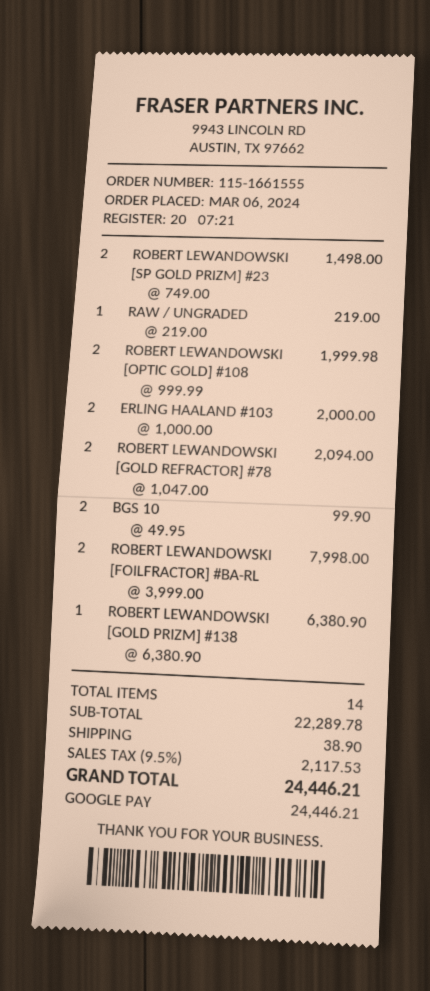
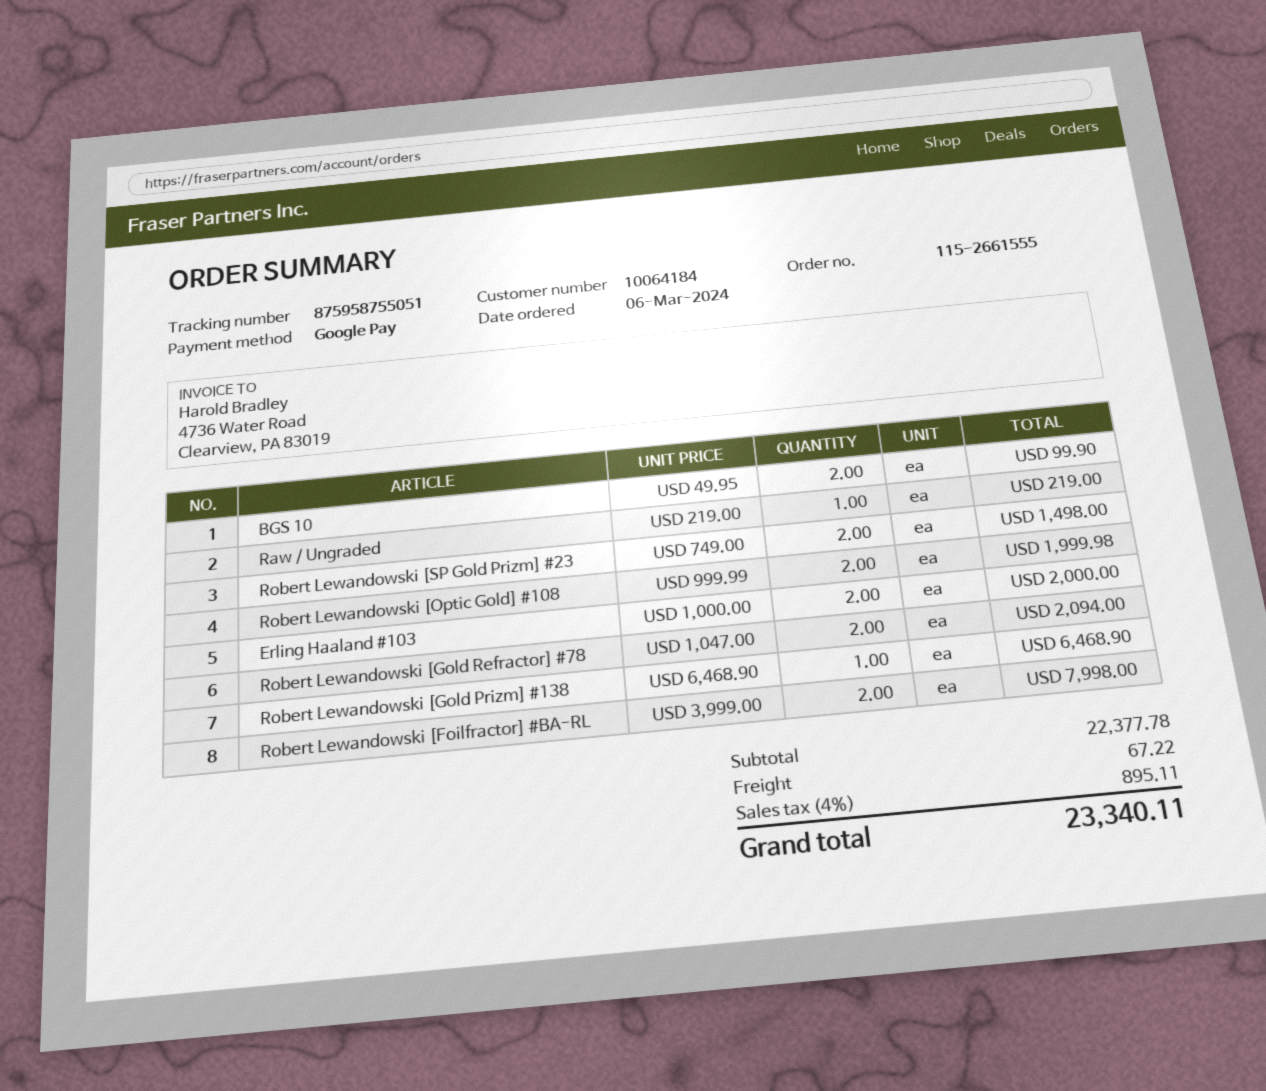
order number: 115-1661555 -> 115-2661555
ROBERT LEWANDOWSKI [GOLD PRIZM] #138: 1 x 6380.90 = 6380.90 -> 1 x 6468.90 = 6468.90
subtotal: 22289.78 -> 22377.78
shipping: 38.90 -> 67.22
tax: 9.5% = 2117.53 -> 4% = 895.11
total: 24446.21 -> 23340.11

